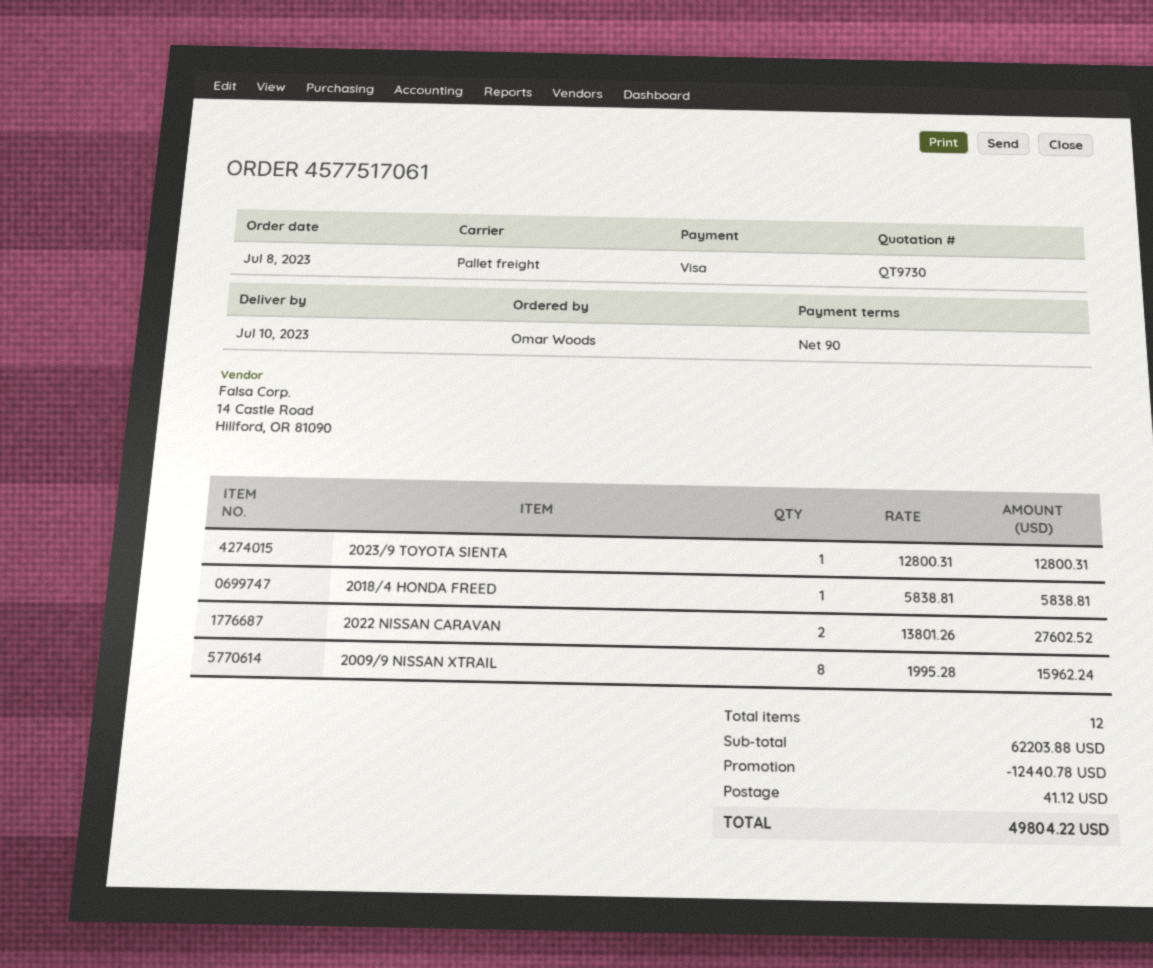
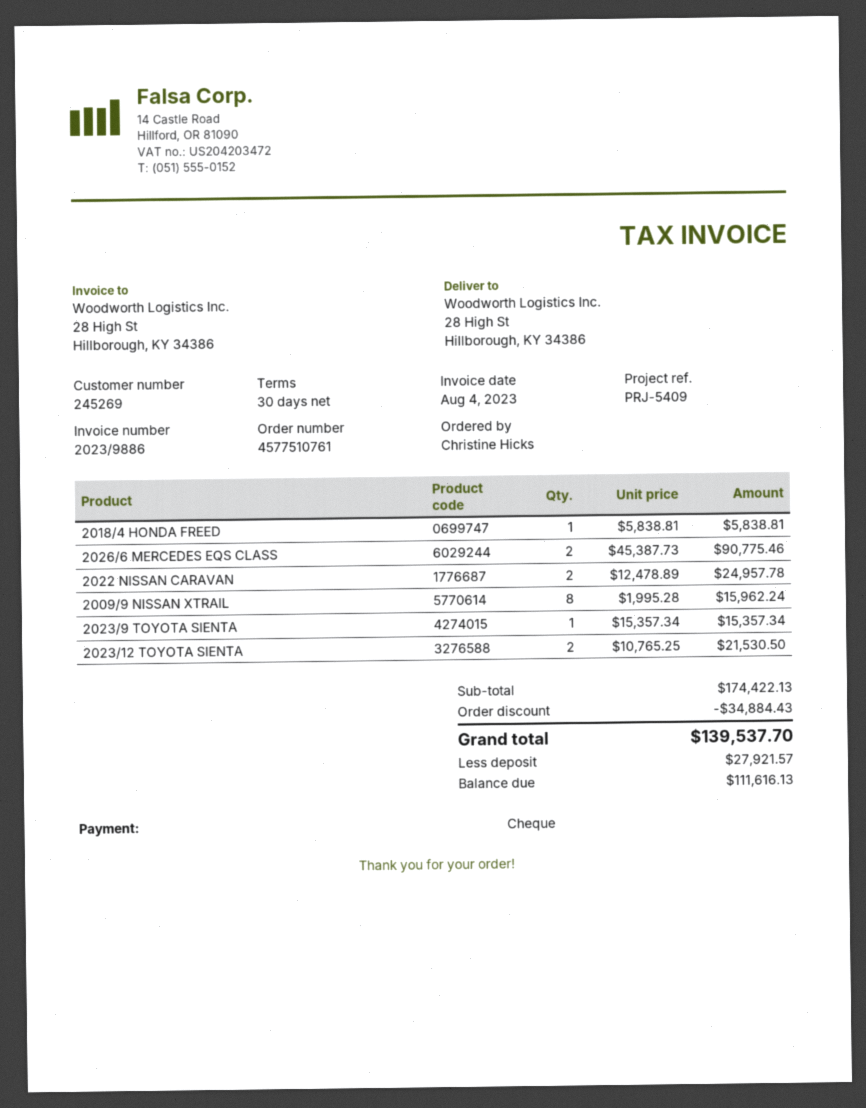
order number: 4577517061 -> 4577510761
payment terms: 90 days -> 30 days
ordered by: Omar Woods -> Christine Hicks
payment method: Visa -> cheque
2023/9 TOYOTA SIENTA: 1 x 12800.31 = 12800.31 -> 1 x 15357.34 = 15357.34
2022 NISSAN CARAVAN: 2 x 13801.26 = 27602.52 -> 2 x 12478.89 = 24957.78
2026/6 MERCEDES EQS CLASS: none -> 2 x 45387.73 = 90775.46
2023/12 TOYOTA SIENTA: none -> 2 x 10765.25 = 21530.50
subtotal: 62203.88 -> 174422.13
discount: 12440.78 -> 34884.43
shipping: 41.12 -> none
total: 49804.22 -> 139537.70

